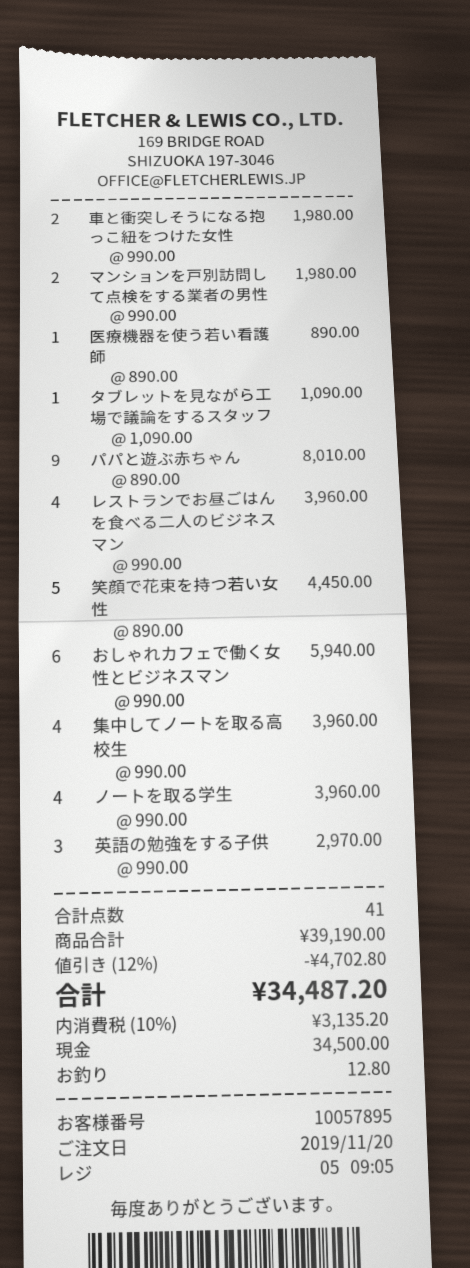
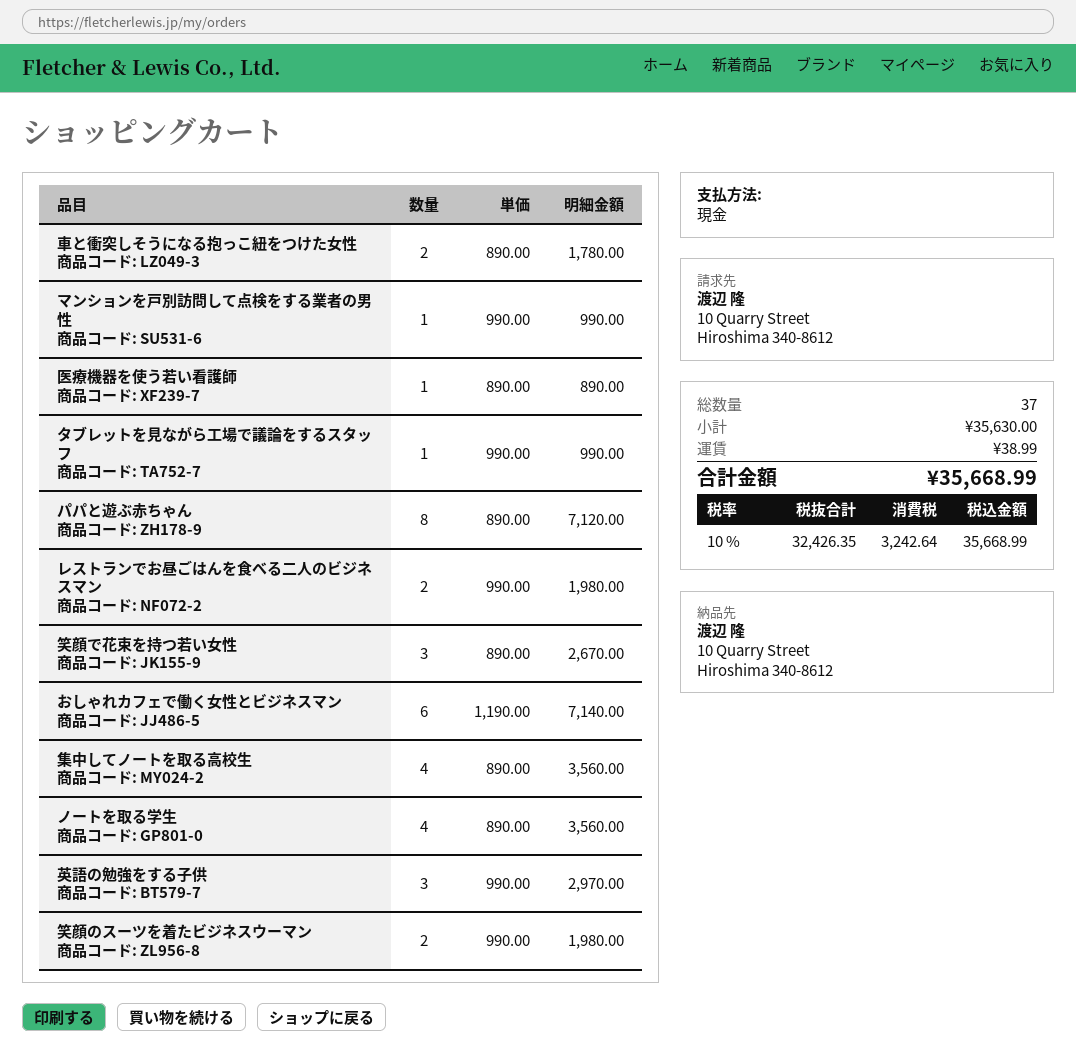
車と衝突しそうになる抱っこ紐をつけた女性: 2 x 990.00 = 1980.00 -> 2 x 890.00 = 1780.00
マンションを戸別訪問して点検をする業者の男性: 2 x 990.00 = 1980.00 -> 1 x 990.00 = 990.00
タブレットを見ながら工場で議論をするスタッフ: 1 x 1090.00 = 1090.00 -> 1 x 990.00 = 990.00
パパと遊ぶ赤ちゃん: 9 x 890.00 = 8010.00 -> 8 x 890.00 = 7120.00
レストランでお昼ごはんを食べる二人のビジネスマン: 4 x 990.00 = 3960.00 -> 2 x 990.00 = 1980.00
笑顔で花束を持つ若い女性: 5 x 890.00 = 4450.00 -> 3 x 890.00 = 2670.00
おしゃれカフェで働く女性とビジネスマン: 6 x 990.00 = 5940.00 -> 6 x 1190.00 = 7140.00
集中してノートを取る高校生: 4 x 990.00 = 3960.00 -> 4 x 890.00 = 3560.00
ノートを取る学生: 4 x 990.00 = 3960.00 -> 4 x 890.00 = 3560.00
笑顔のスーツを着たビジネスウーマン: none -> 2 x 990.00 = 1980.00
total quantity: 41 -> 37
subtotal: 39190.00 -> 35630.00
discount: 12% = 4702.80 -> none
shipping: none -> 38.99
tax: 10% = 3135.20 -> 10% = 3242.64
total: 34487.20 -> 35668.99

